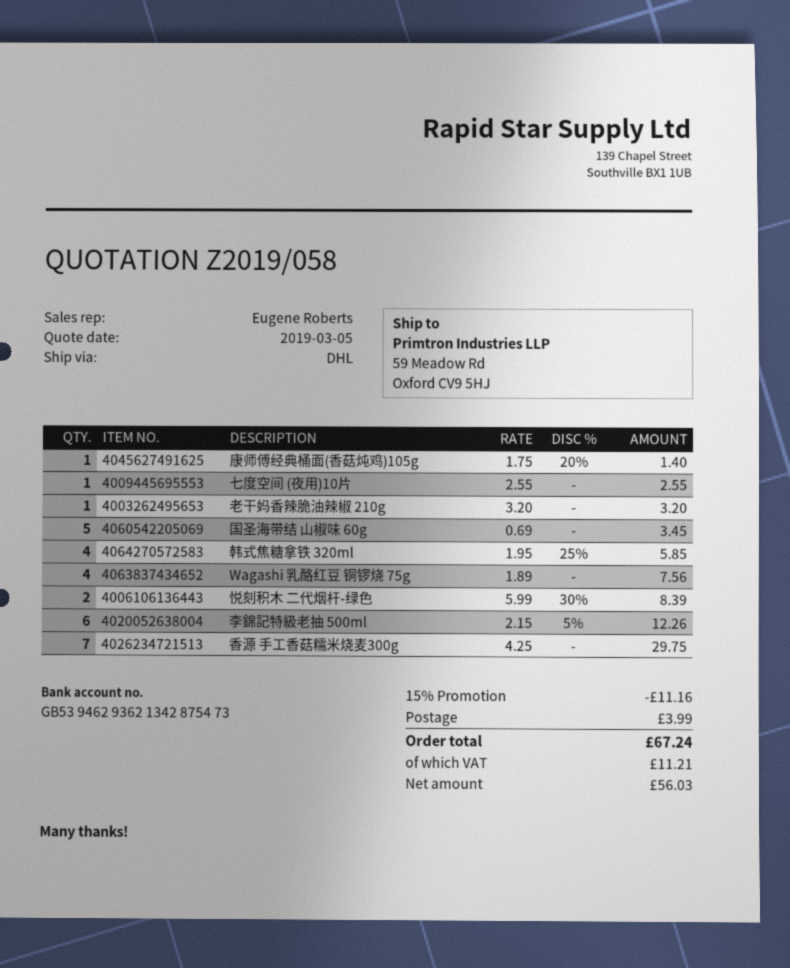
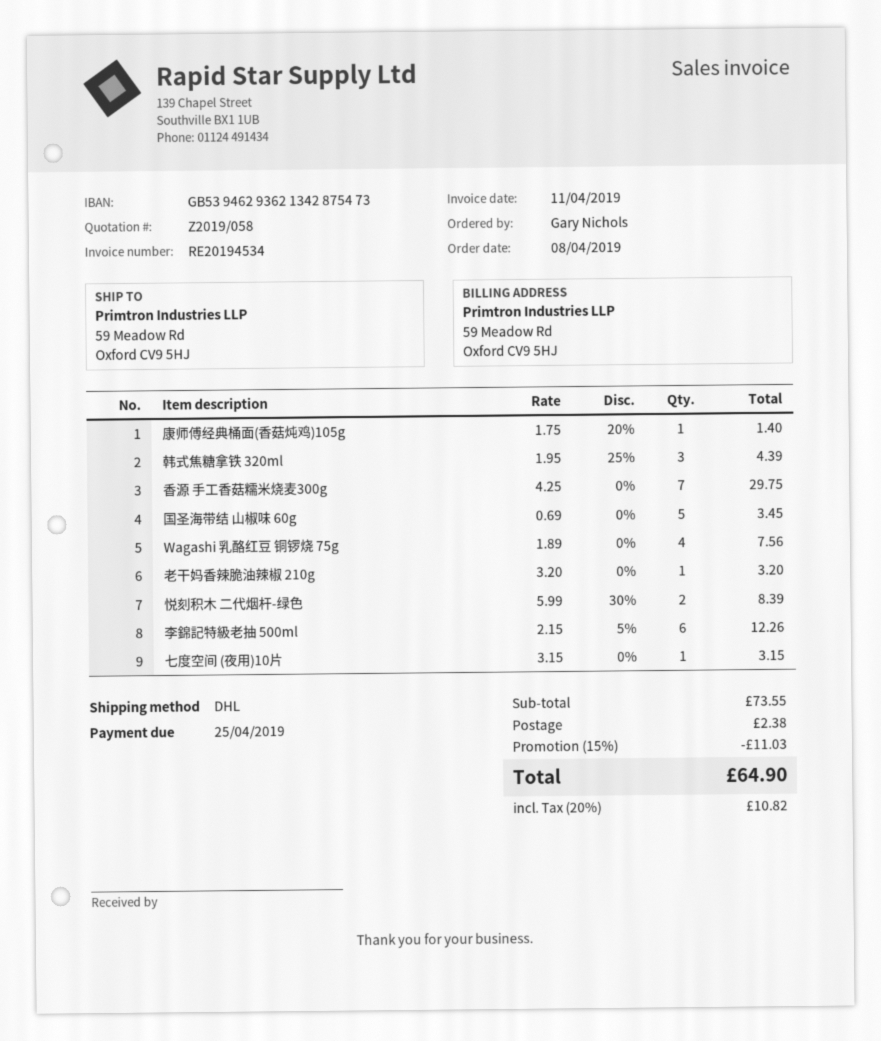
七度空间 (夜用)10片: 1 x 2.55 = 2.55 -> 1 x 3.15 = 3.15
韩式焦糖拿铁 320ml: 4 x 1.95 - 25% = 5.85 -> 3 x 1.95 - 25% = 4.39
discount: 15% = 11.16 -> 15% = 11.03
shipping: 3.99 -> 2.38
tax: 11.21 -> 10.82
total: 67.24 -> 64.90

